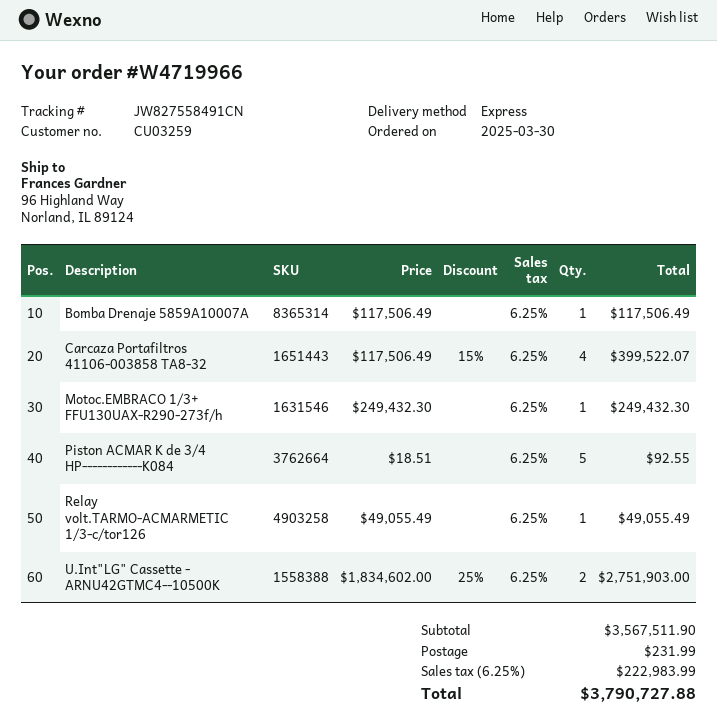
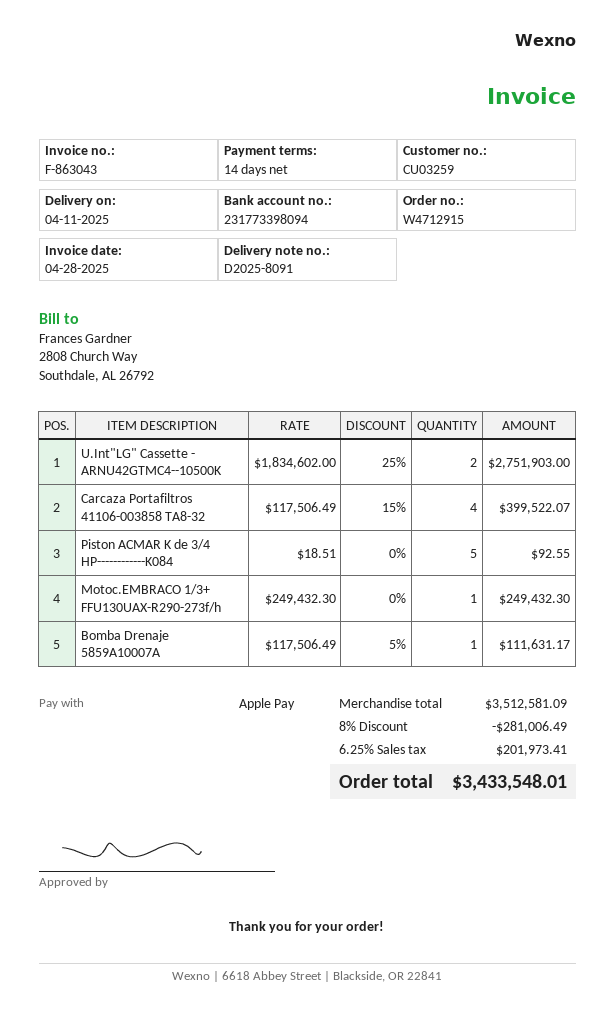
order number: W4719966 -> W4712915
Bomba Drenaje 5859A10007A: 1 x 117506.49 = 117506.49 -> 1 x 117506.49 - 5% = 111631.17
Relay volt.TARMO-ACMARMETIC 1/3-c/tor126: 1 x 49055.49 = 49055.49 -> none
subtotal: 3567511.90 -> 3512581.09
discount: none -> 8% = 281006.49
shipping: 231.99 -> none
tax: 6.25% = 222983.99 -> 6.25% = 201973.41
total: 3790727.88 -> 3433548.01

